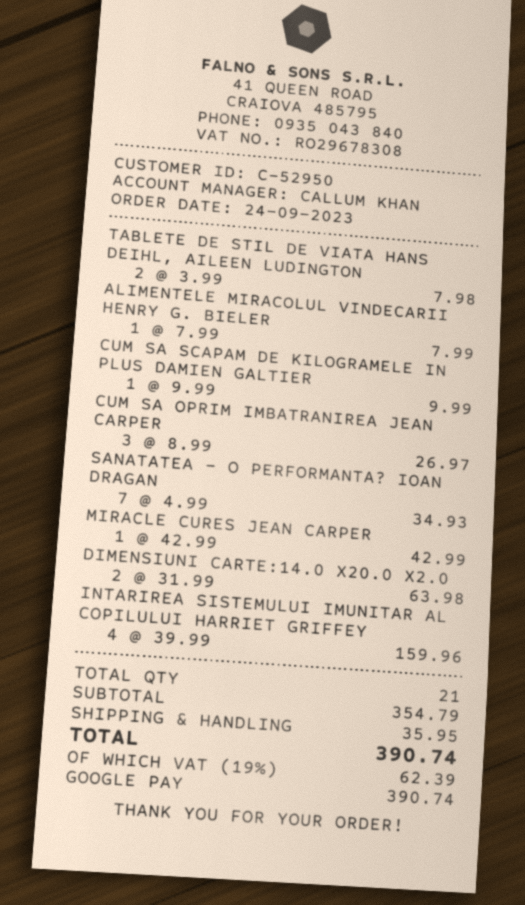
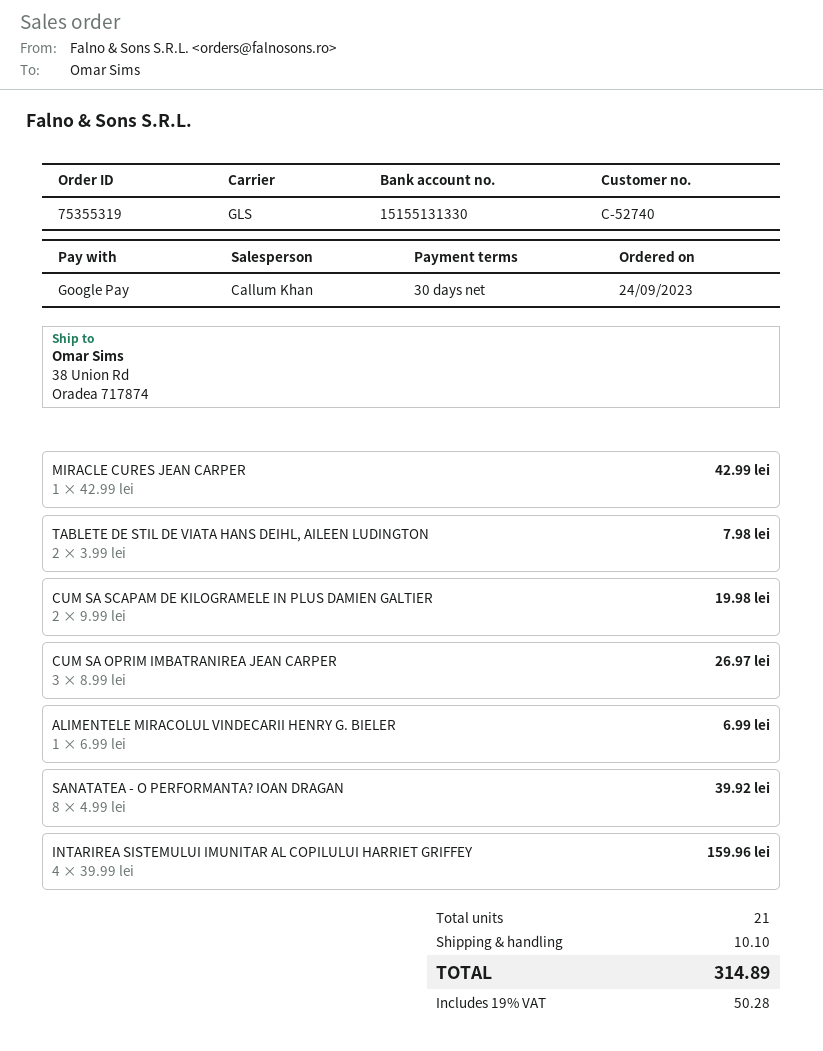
customer number: C-52950 -> C-52740
ALIMENTELE MIRACOLUL VINDECARII HENRY G. BIELER: 1 x 7.99 = 7.99 -> 1 x 6.99 = 6.99
CUM SA SCAPAM DE KILOGRAMELE IN PLUS DAMIEN GALTIER: 1 x 9.99 = 9.99 -> 2 x 9.99 = 19.98
SANATATEA - O PERFORMANTA? IOAN DRAGAN: 7 x 4.99 = 34.93 -> 8 x 4.99 = 39.92
DIMENSIUNI CARTE:14.0 X20.0 X2.0: 2 x 31.99 = 63.98 -> none
shipping: 35.95 -> 10.10
tax: 19% = 62.39 -> 19% = 50.28
total: 390.74 -> 314.89

